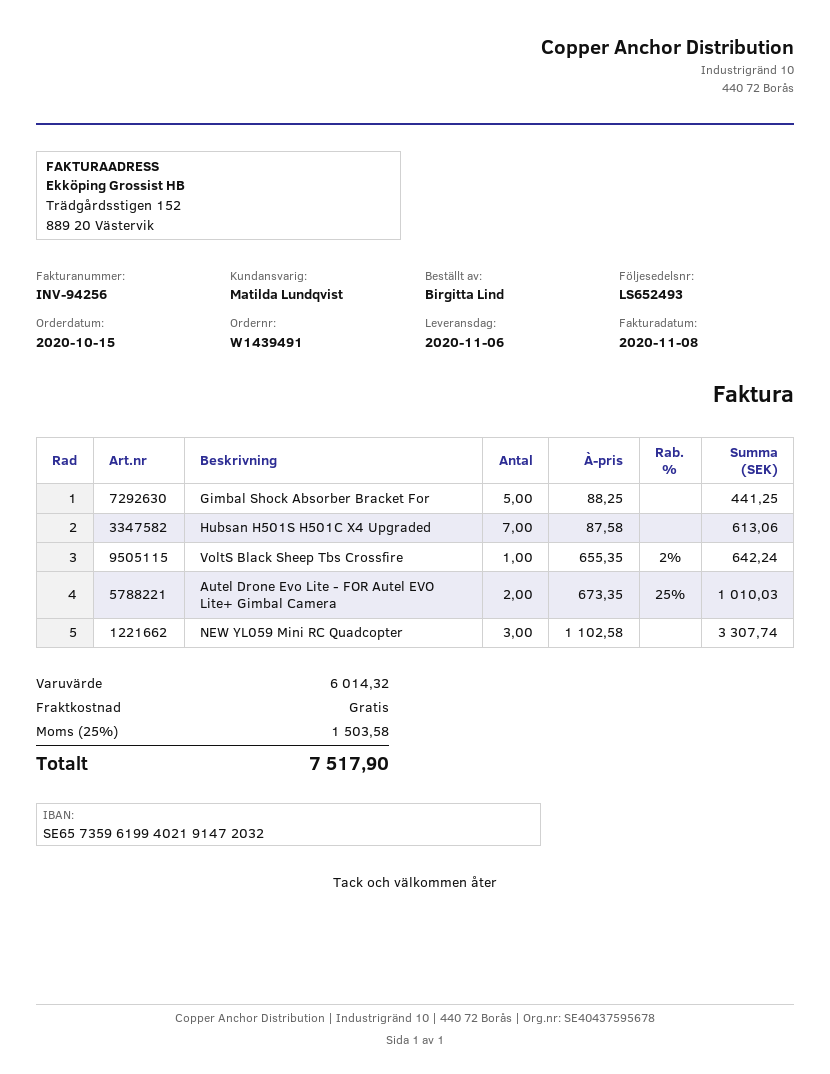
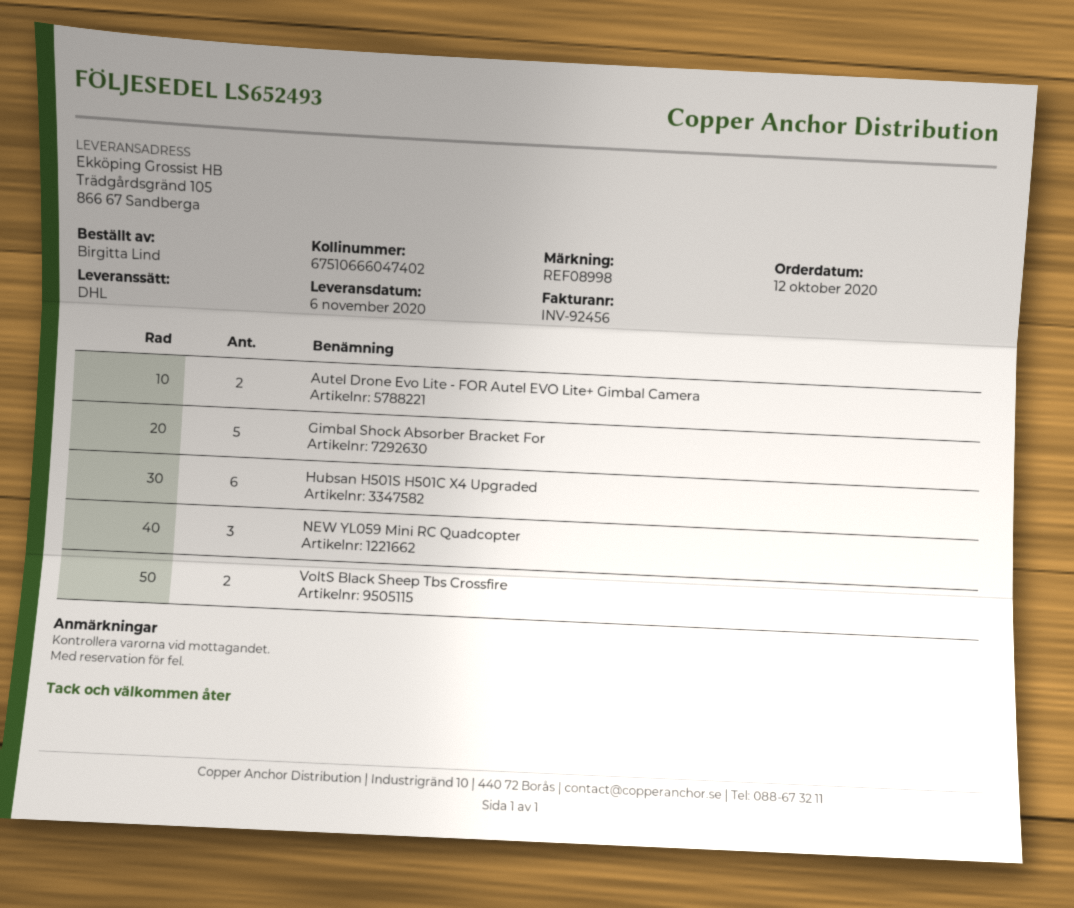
order date: 2020-10-15 -> 2020-10-12
invoice number: INV-94256 -> INV-92456
Hubsan H501S H501C X4 Upgraded: 7 -> 6
VoltS Black Sheep Tbs Crossfire: 1 -> 2

